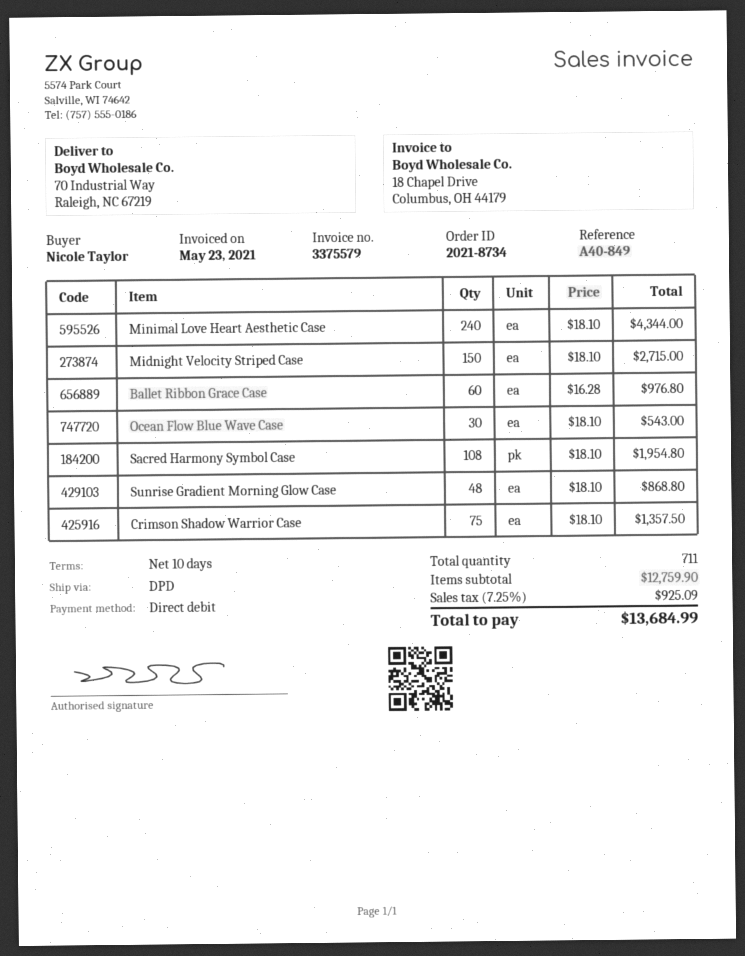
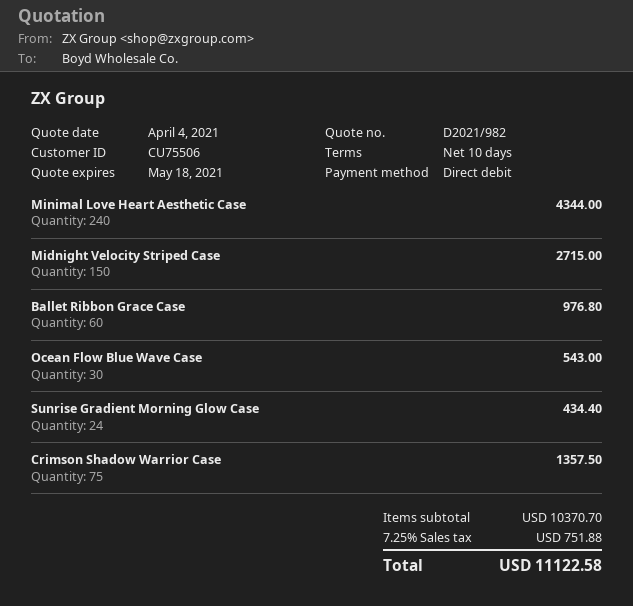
Sacred Harmony Symbol Case: 108 for 1954.80 -> none
Sunrise Gradient Morning Glow Case: 48 for 868.80 -> 24 for 434.40
subtotal: 12759.90 -> 10370.70
tax: 7.25% = 925.09 -> 7.25% = 751.88
total: 13684.99 -> 11122.58

